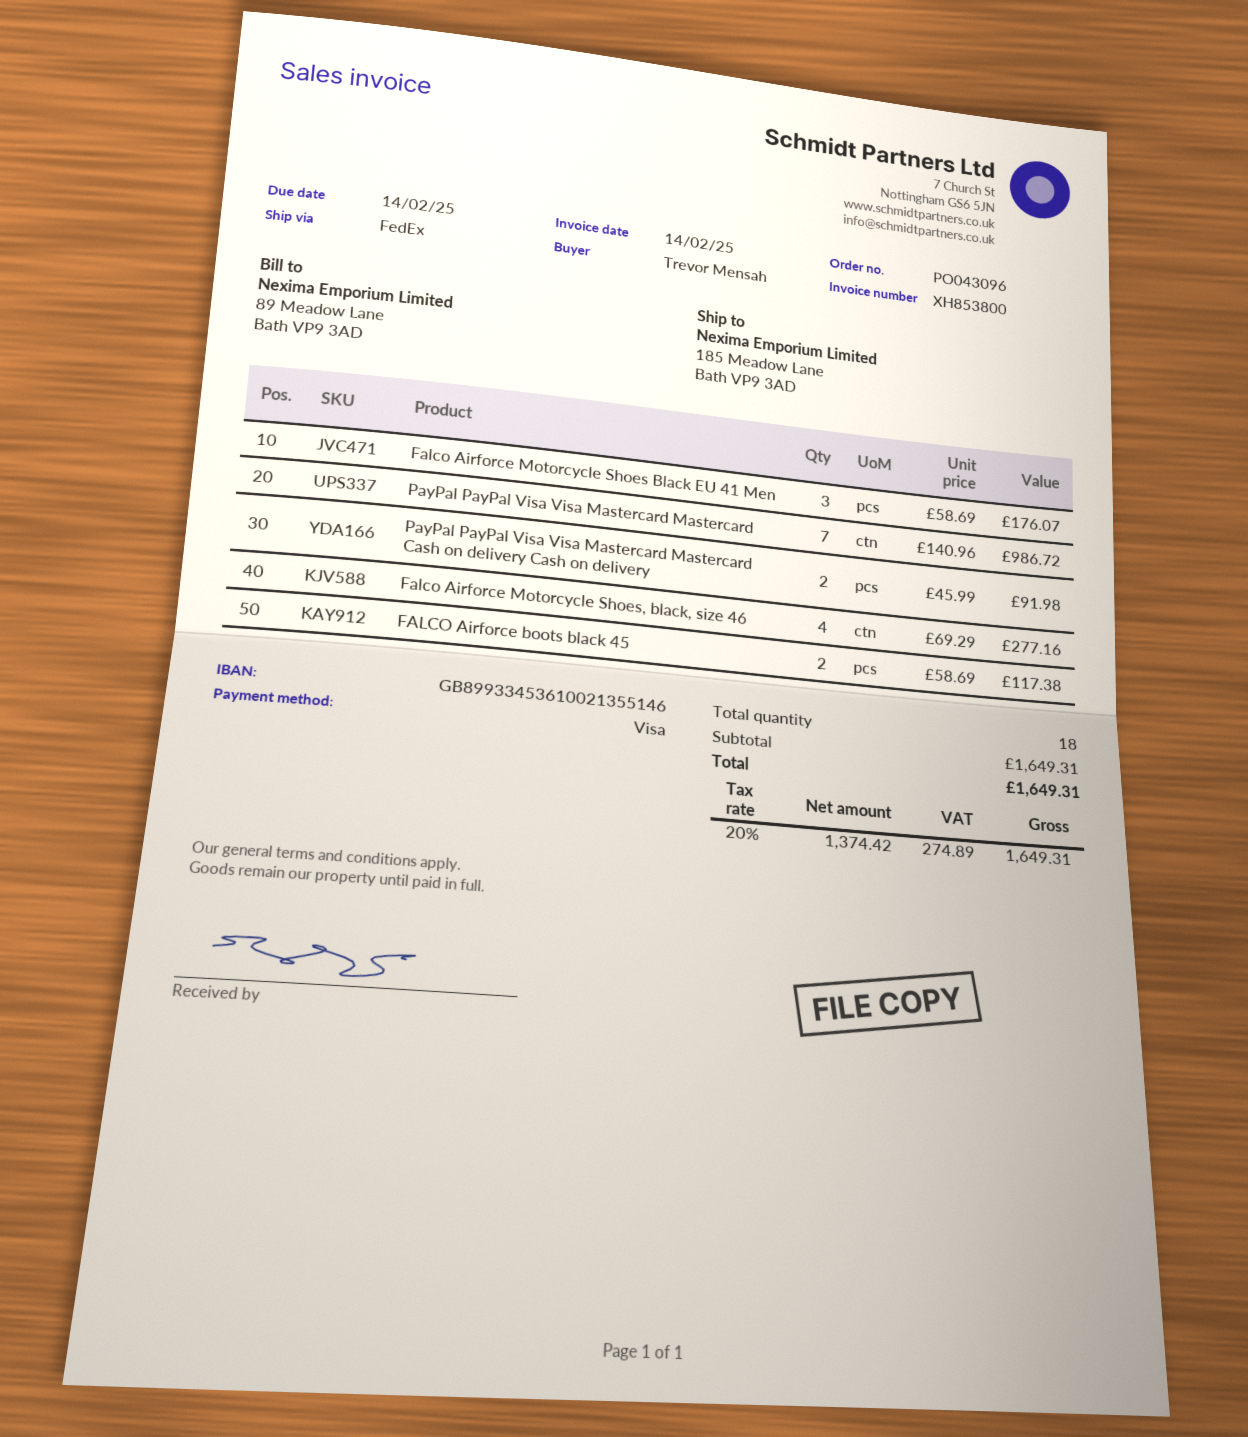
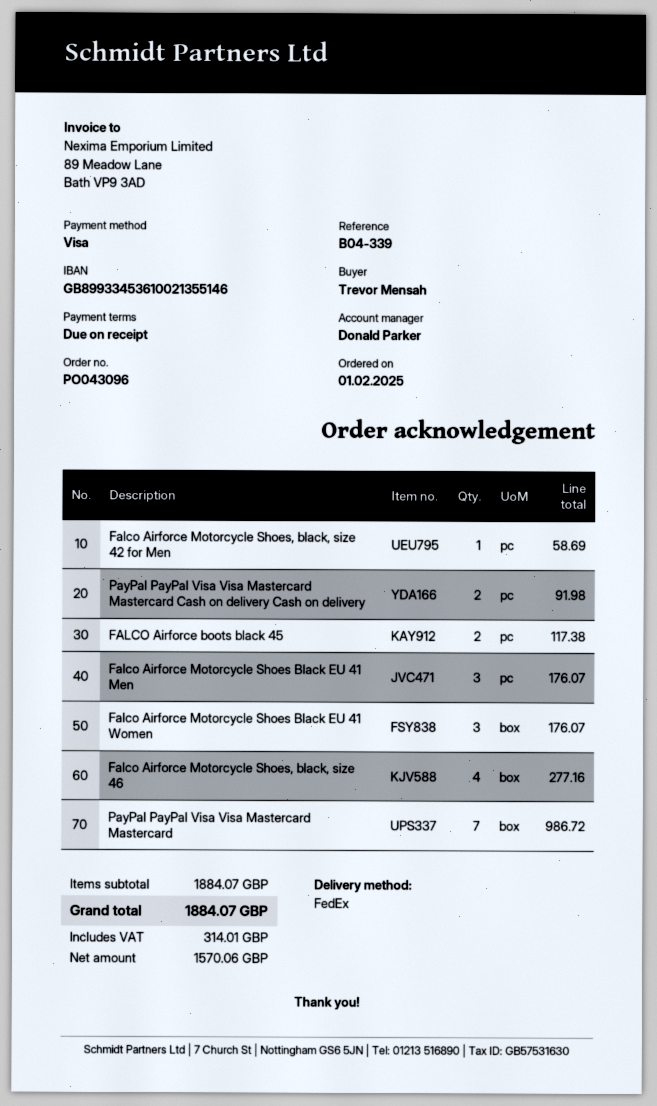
Falco Airforce Motorcycle Shoes, black, size 42 for Men: none -> 1 for 58.69
Falco Airforce Motorcycle Shoes Black EU 41 Women: none -> 3 for 176.07
subtotal: 1649.31 -> 1884.07
net: 1374.42 -> 1570.06
tax: 274.89 -> 314.01
total: 1649.31 -> 1884.07

